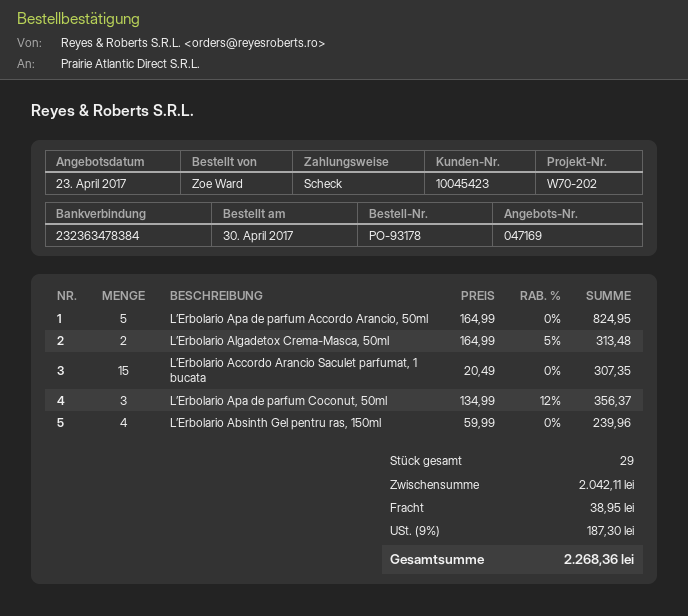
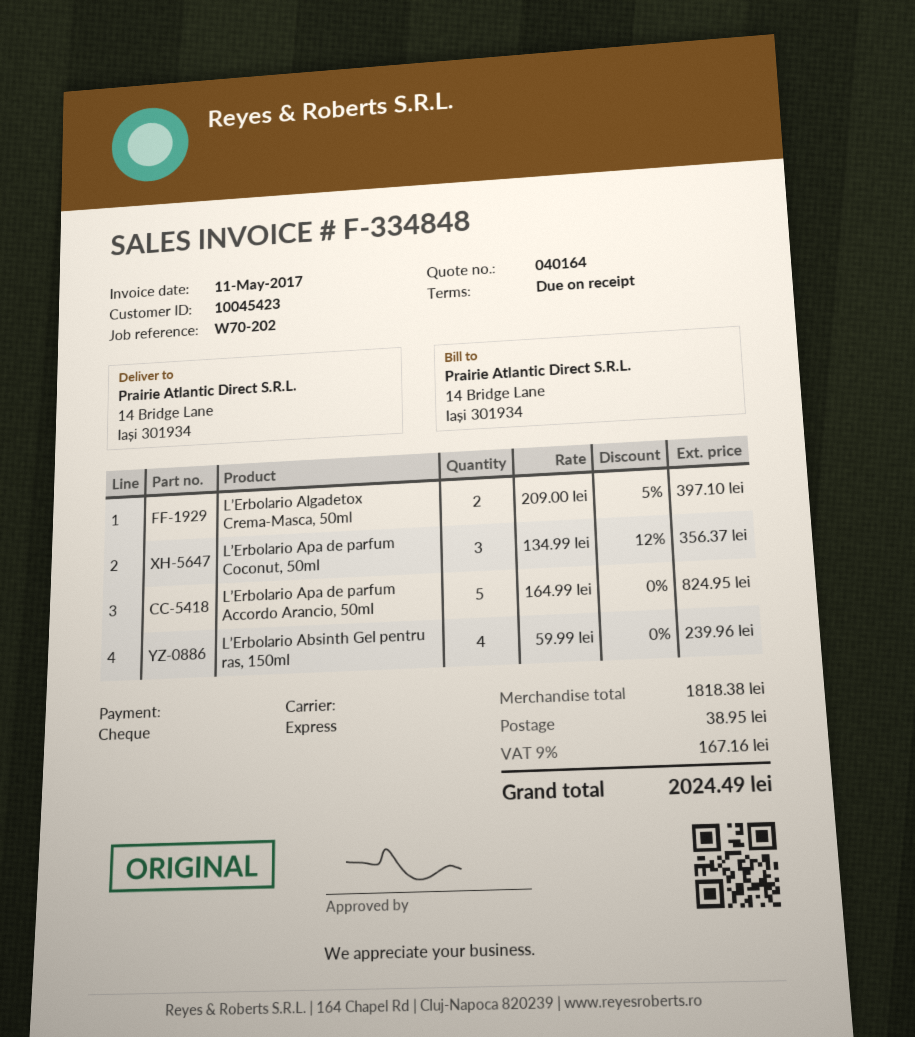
quote number: 047169 -> 040164
L’Erbolario Algadetox Crema-Masca, 50ml: 2 x 164.99 - 5% = 313.48 -> 2 x 209.00 - 5% = 397.10
L’Erbolario Accordo Arancio Saculet parfumat, 1 bucata: 15 x 20.49 = 307.35 -> none
subtotal: 2042.11 -> 1818.38
tax: 9% = 187.30 -> 9% = 167.16
total: 2268.36 -> 2024.49

